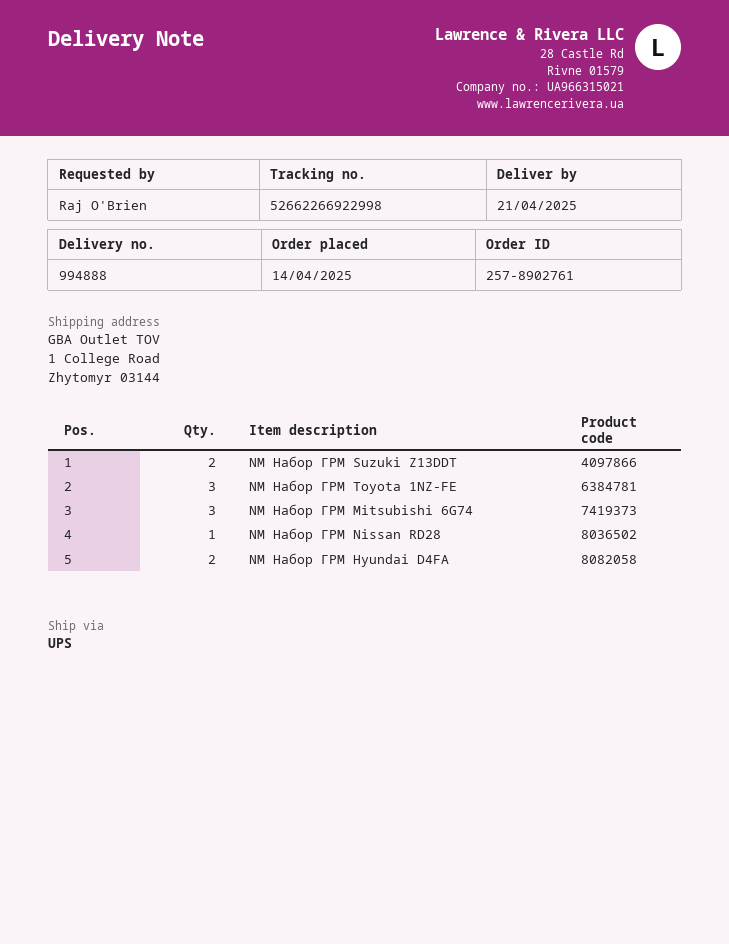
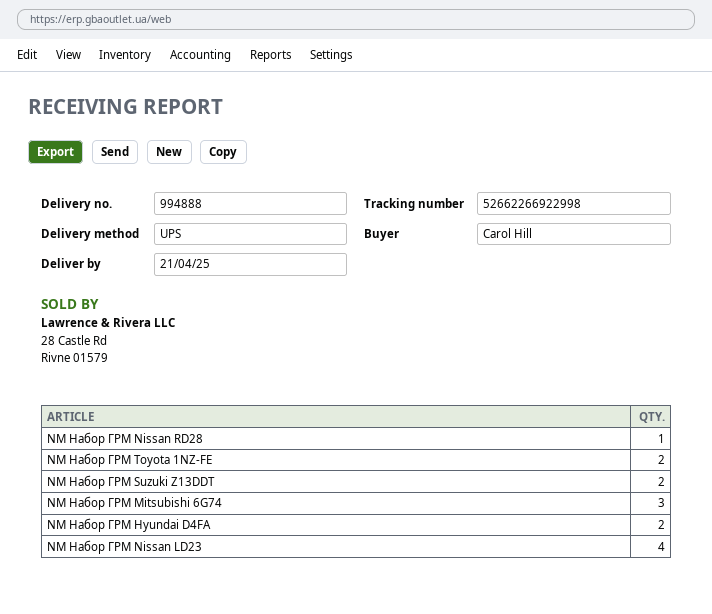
ordered by: Raj O'Brien -> Carol Hill
NM Набор ГРМ Toyota 1NZ-FE: 3 -> 2
NM Набор ГРМ Nissan LD23: none -> 4

